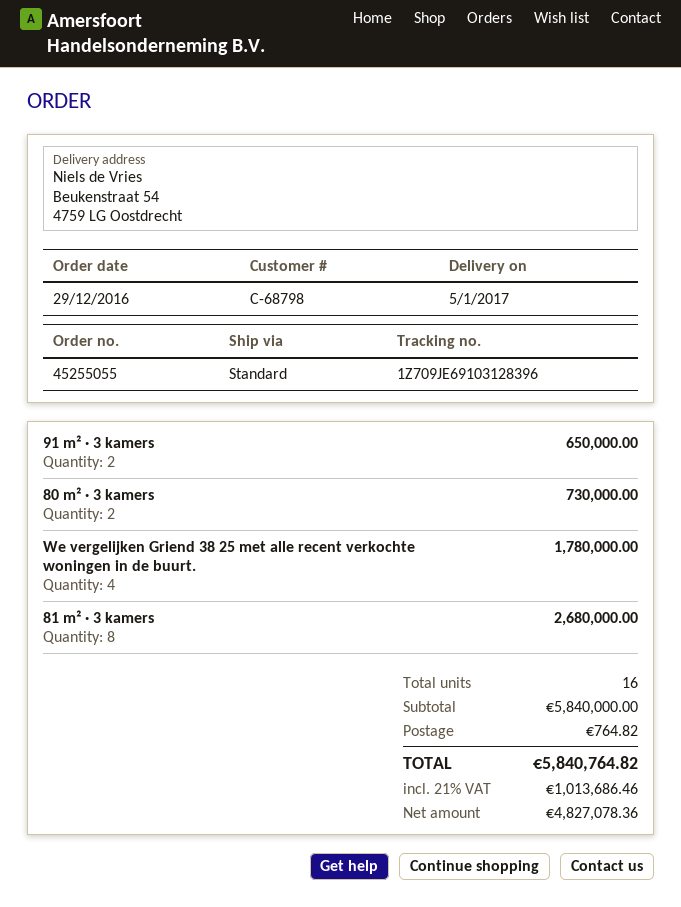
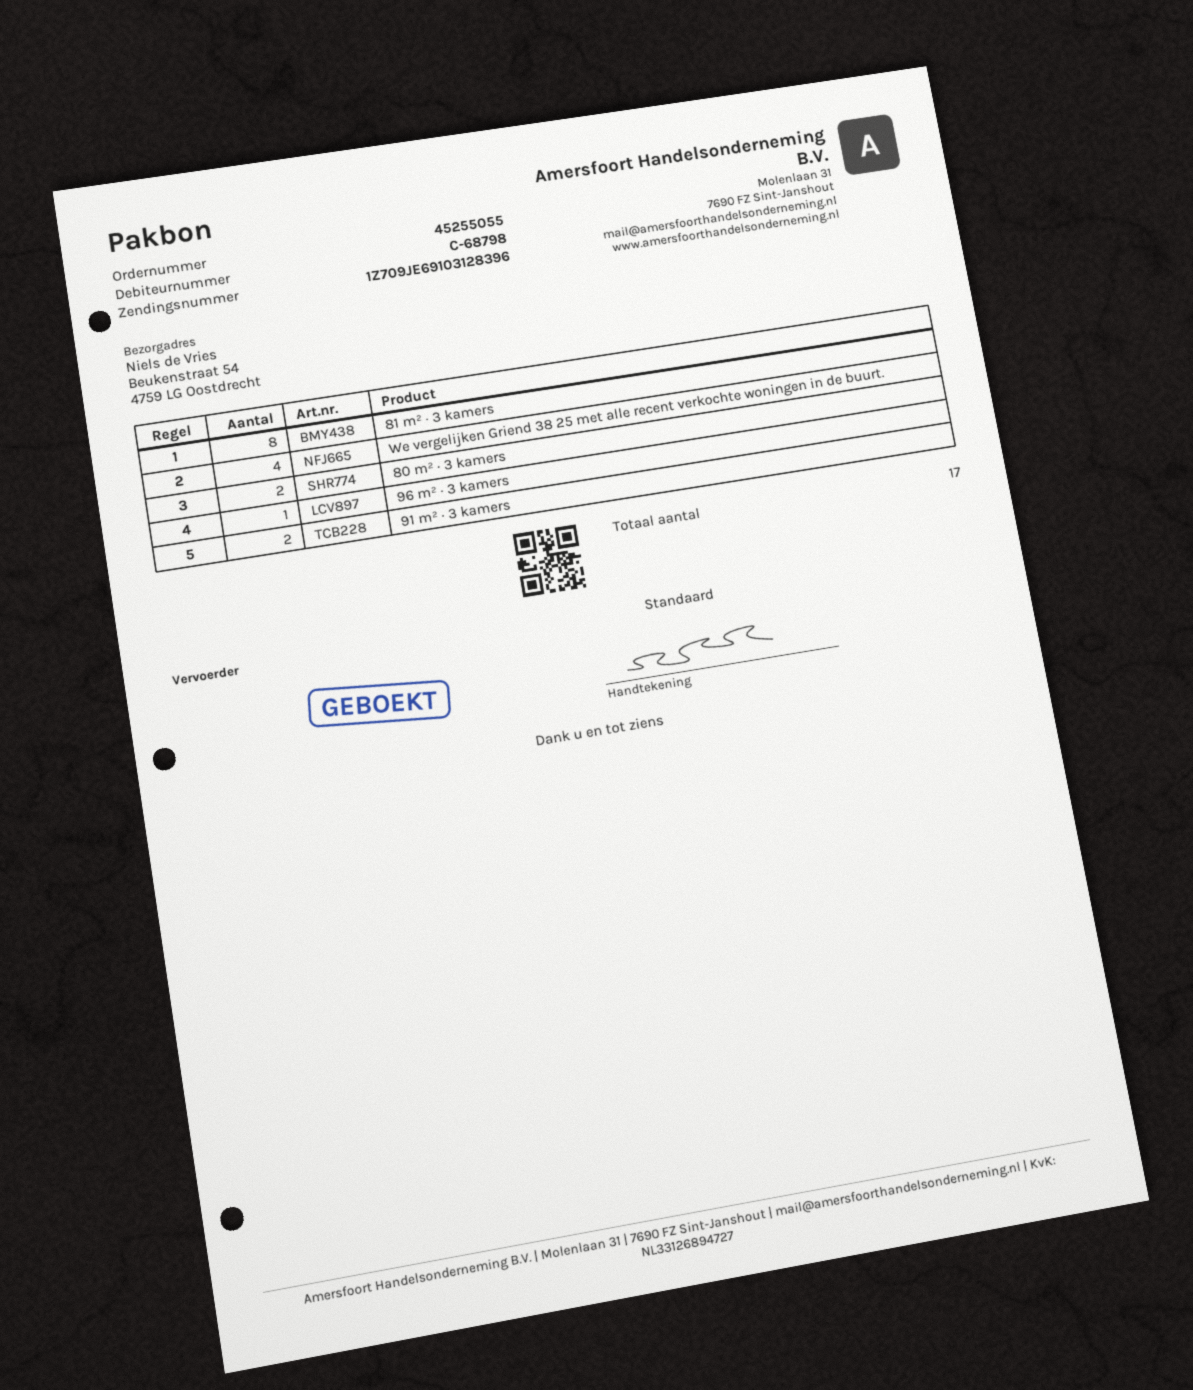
96 m² · 3 kamers: none -> 1
total quantity: 16 -> 17

